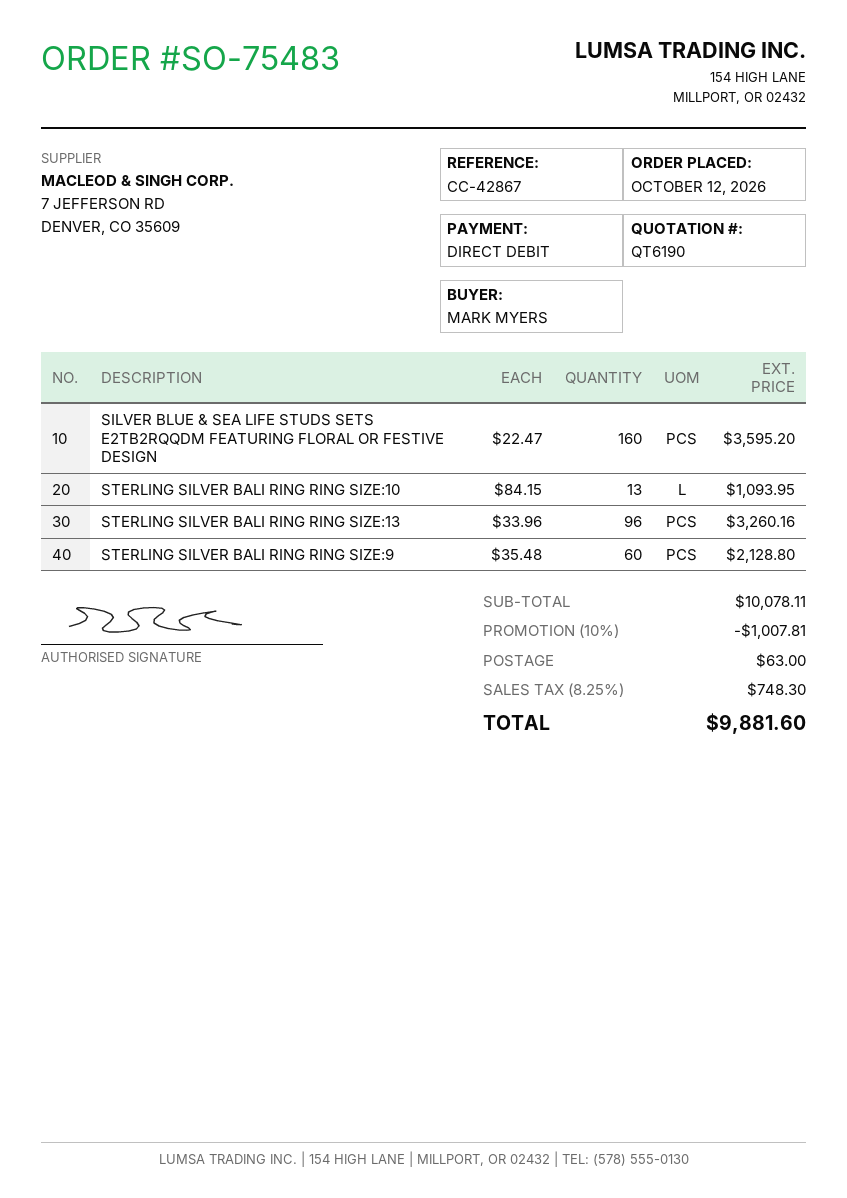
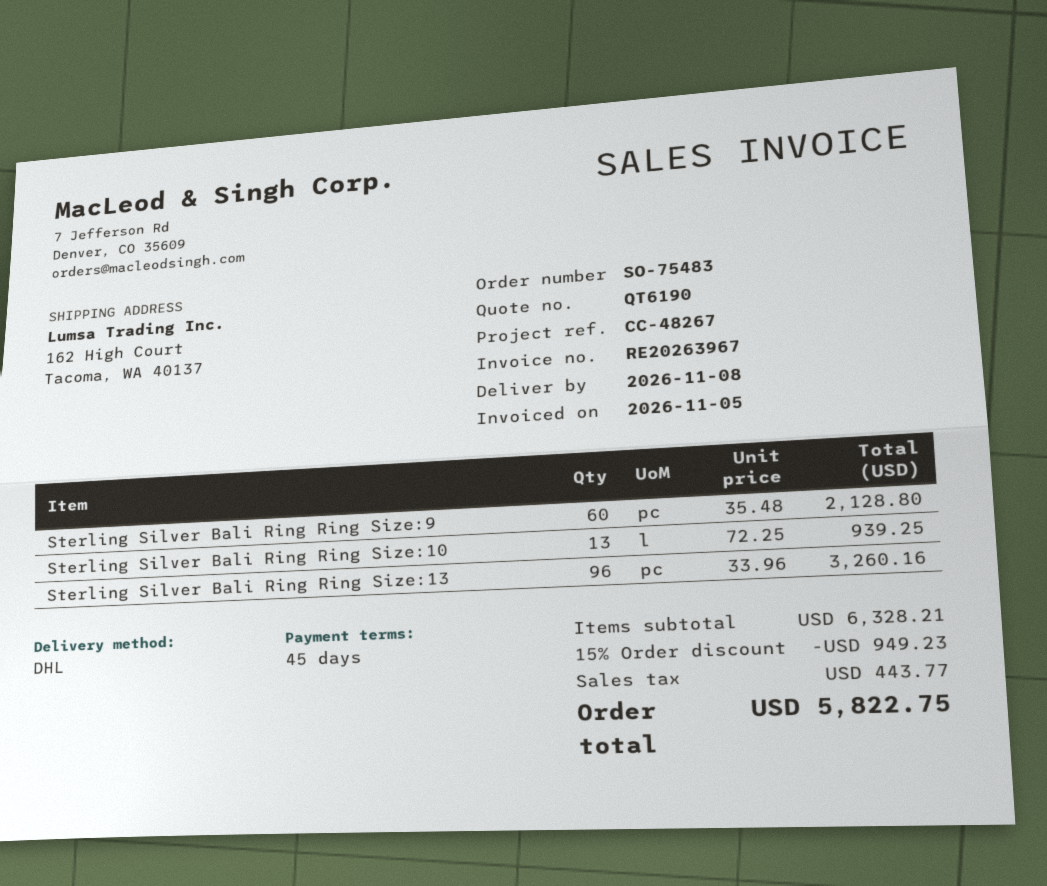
reference: CC-42867 -> CC-48267
SILVER BLUE & SEA LIFE STUDS SETS E2TB2RQQDM FEATURING FLORAL OR FESTIVE DESIGN: 160 x 22.47 = 3595.20 -> none
STERLING SILVER BALI RING RING SIZE:10: 13 x 84.15 = 1093.95 -> 13 x 72.25 = 939.25
subtotal: 10078.11 -> 6328.21
discount: 10% = 1007.81 -> 15% = 949.23
shipping: 63.00 -> none
tax: 748.30 -> 443.77
total: 9881.60 -> 5822.75

